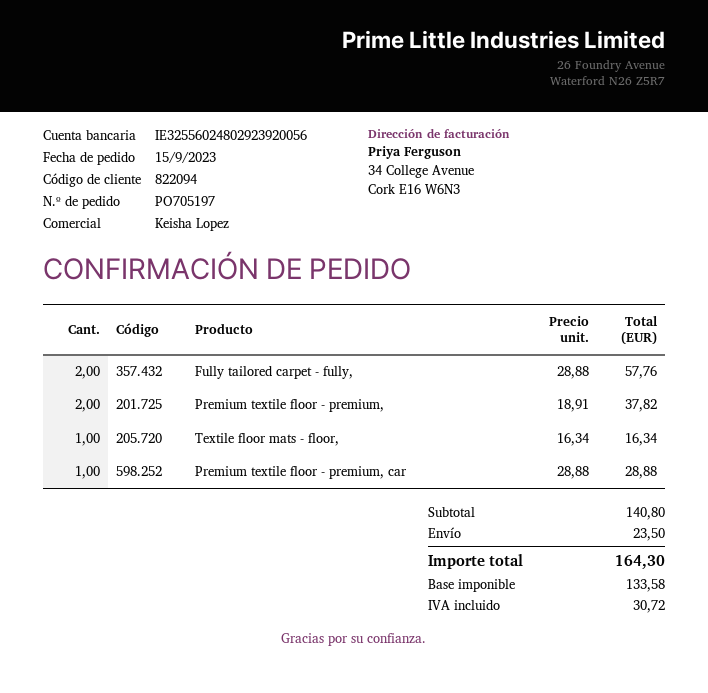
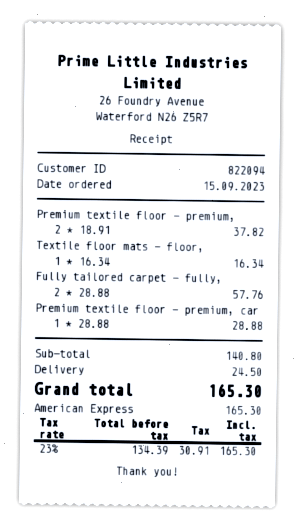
shipping: 23.50 -> 24.50
net: 133.58 -> 134.39
tax: 30.72 -> 30.91
total: 164.30 -> 165.30

